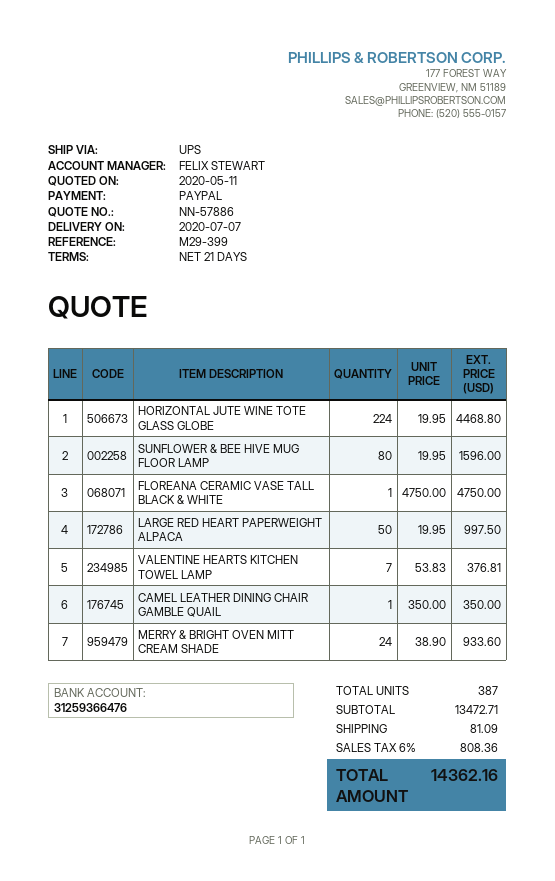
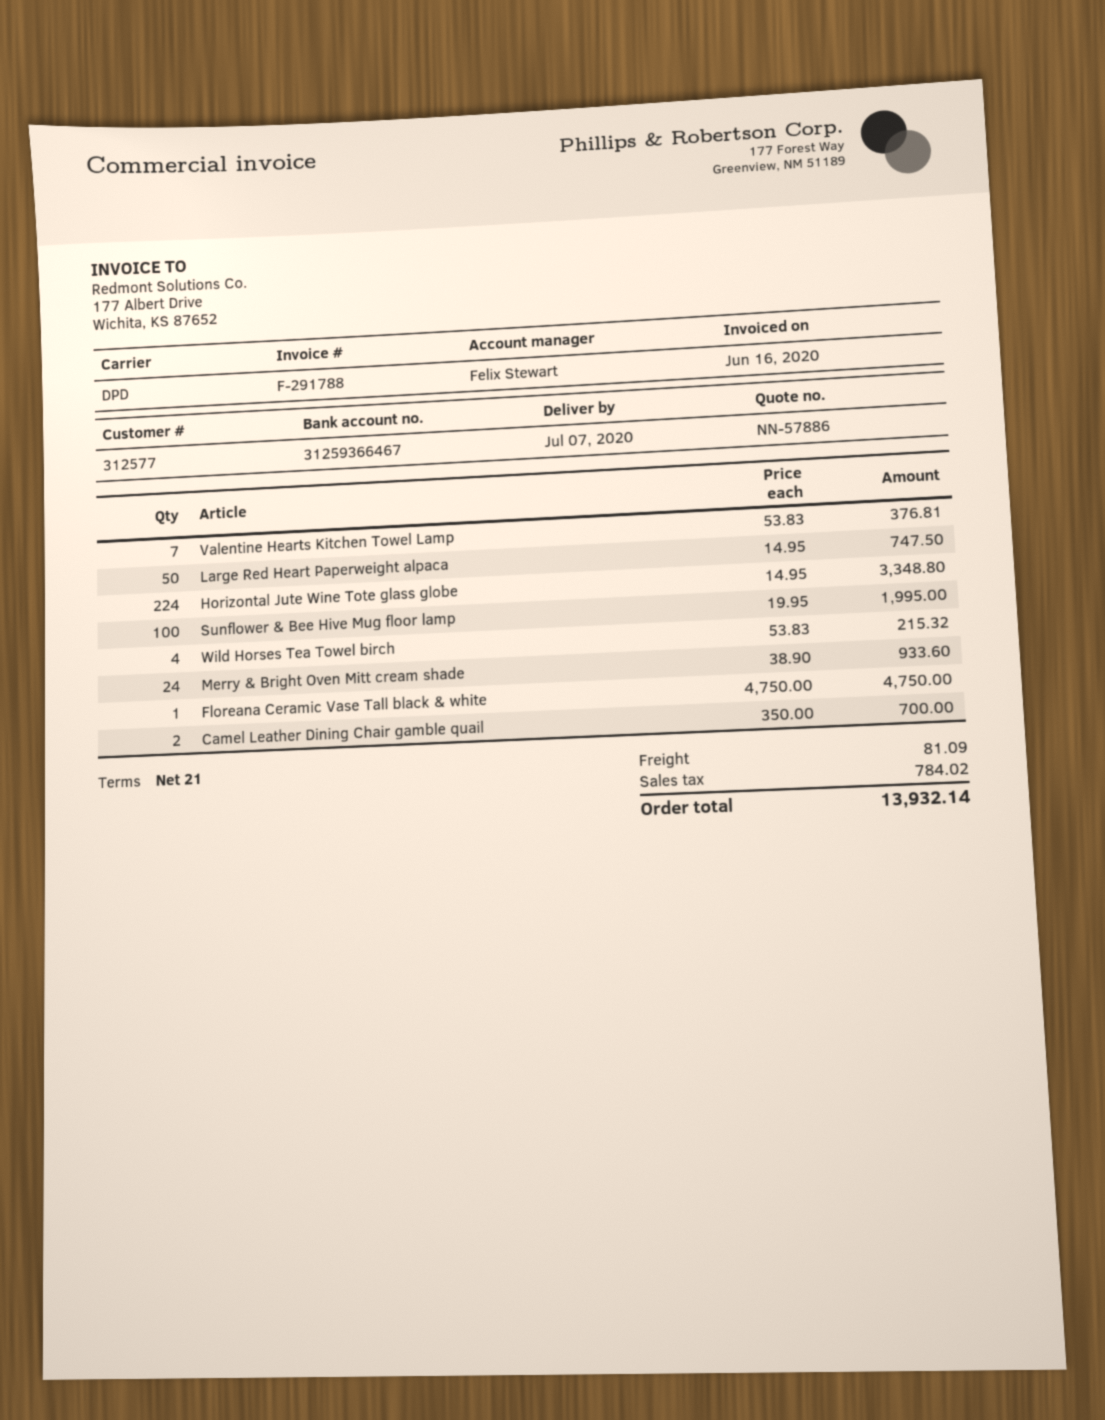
bank account: 31259366476 -> 31259366467
shipping method: UPS -> DPD
HORIZONTAL JUTE WINE TOTE GLASS GLOBE: 224 x 19.95 = 4468.80 -> 224 x 14.95 = 3348.80
SUNFLOWER & BEE HIVE MUG FLOOR LAMP: 80 x 19.95 = 1596.00 -> 100 x 19.95 = 1995.00
LARGE RED HEART PAPERWEIGHT ALPACA: 50 x 19.95 = 997.50 -> 50 x 14.95 = 747.50
CAMEL LEATHER DINING CHAIR GAMBLE QUAIL: 1 x 350.00 = 350.00 -> 2 x 350.00 = 700.00
Wild Horses Tea Towel birch: none -> 4 x 53.83 = 215.32
tax: 808.36 -> 784.02
total: 14362.16 -> 13932.14

